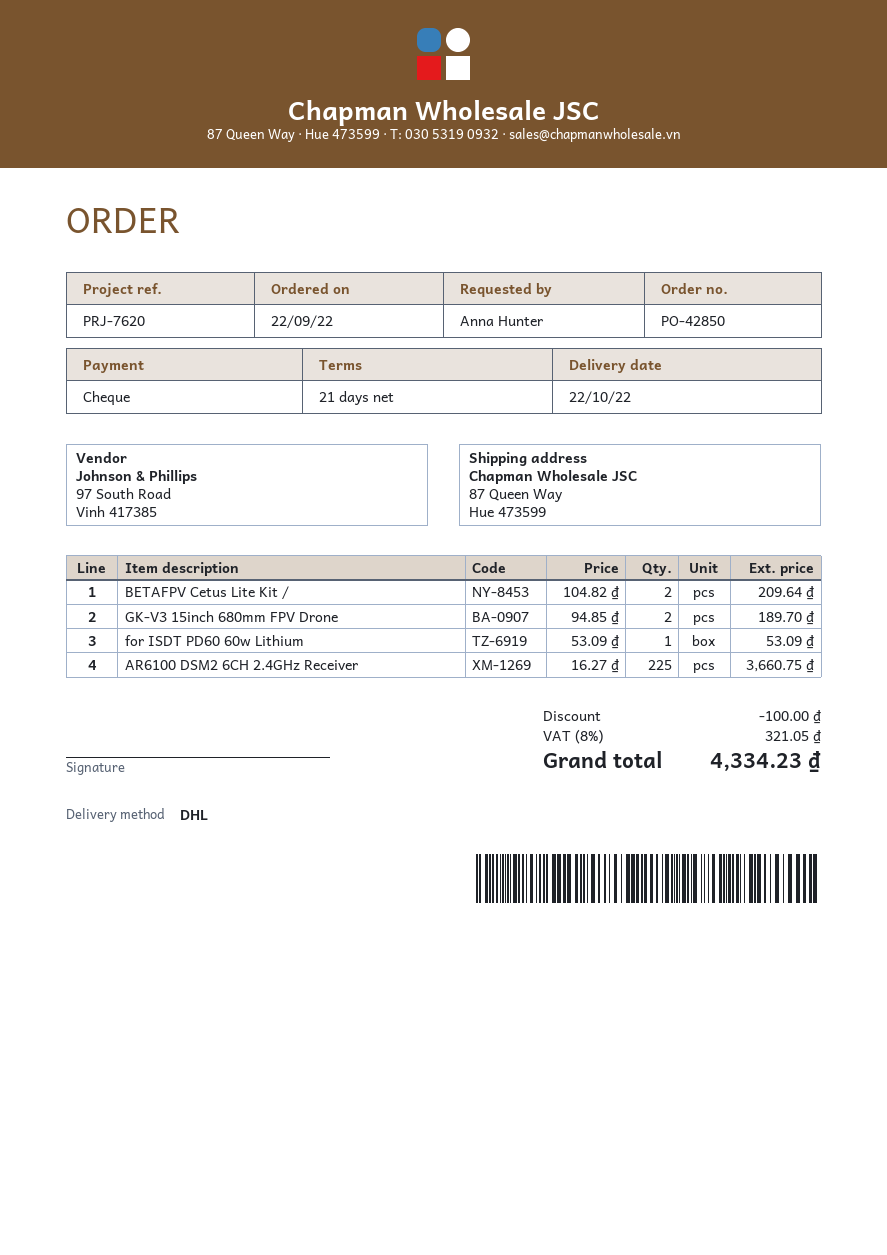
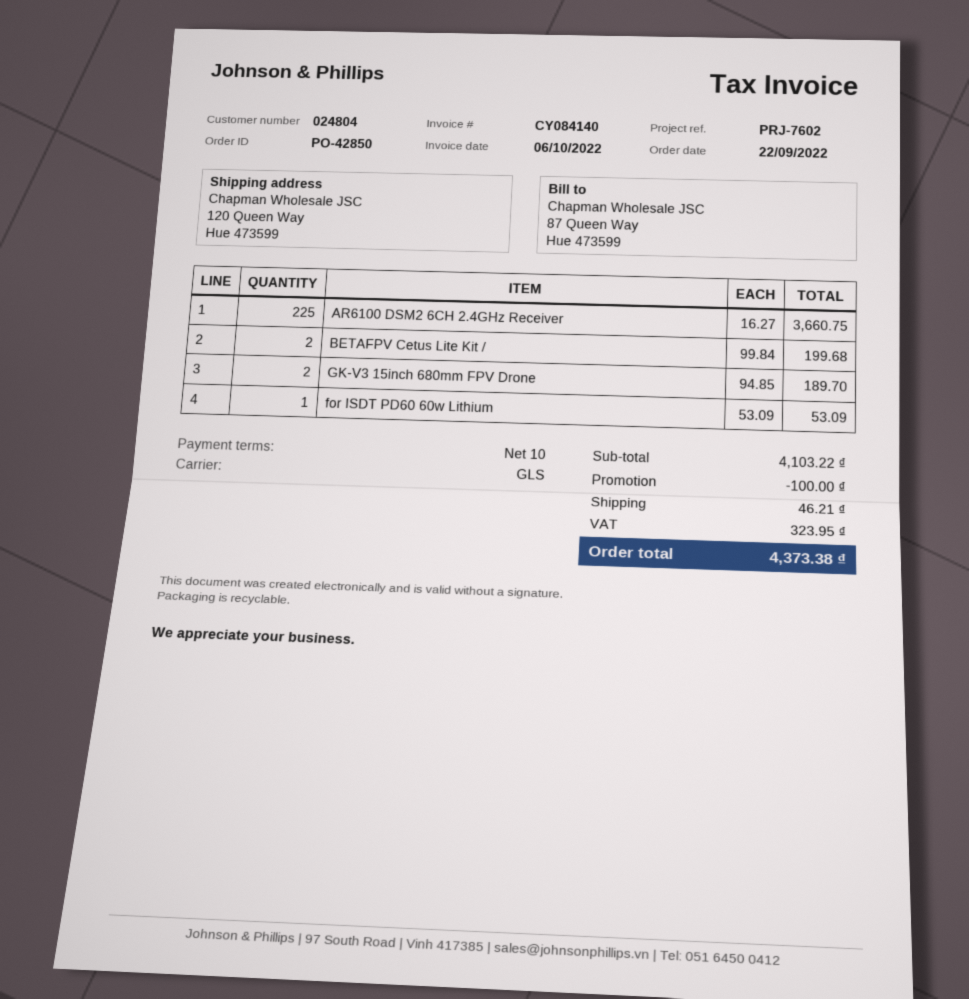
payment terms: 21 days -> 10 days
reference: PRJ-7620 -> PRJ-7602
shipping method: DHL -> GLS
ship to: 87 Queen Way, Hue 473599 -> 120 Queen Way, Hue 473599
BETAFPV Cetus Lite Kit /: 2 x 104.82 = 209.64 -> 2 x 99.84 = 199.68
shipping: none -> 46.21
tax: 321.05 -> 323.95
total: 4334.23 -> 4373.38

